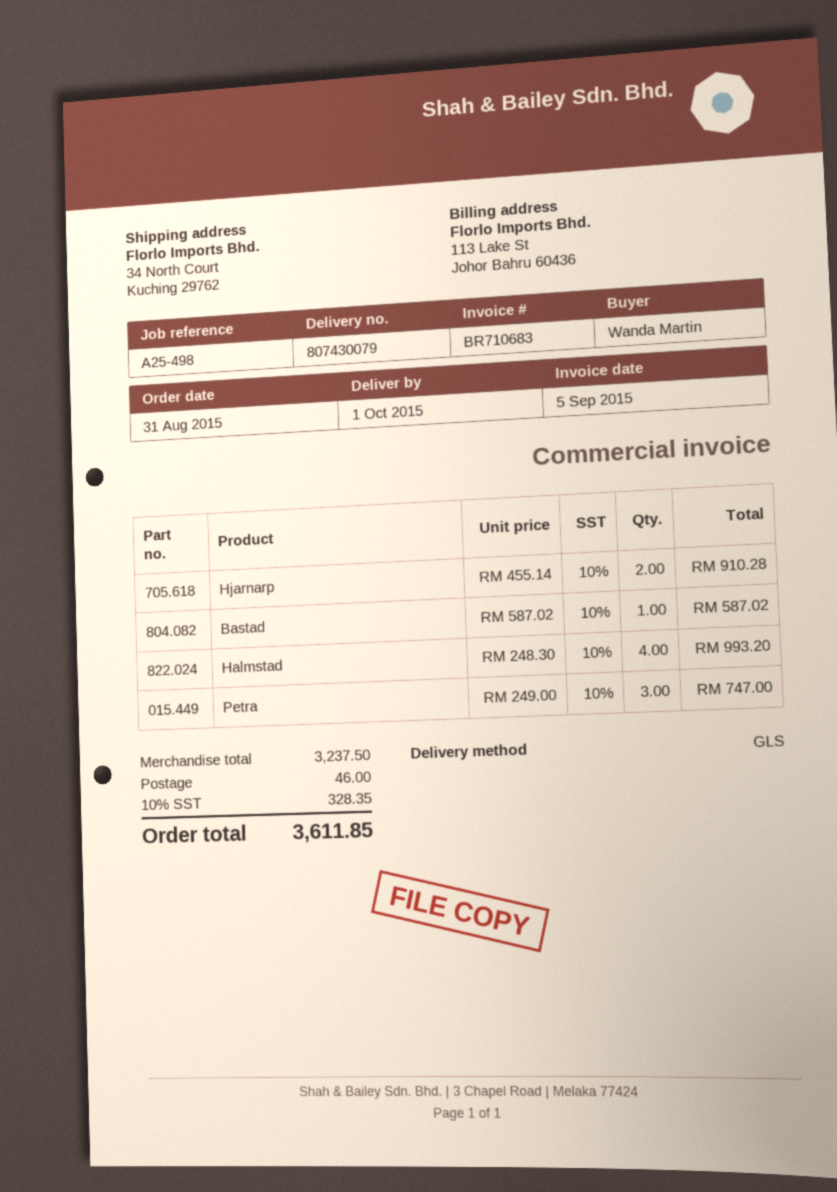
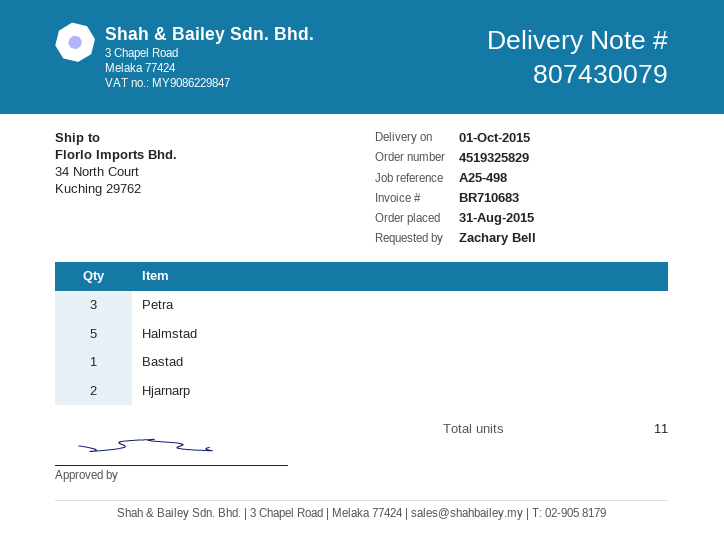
ordered by: Wanda Martin -> Zachary Bell
Halmstad: 4 -> 5

